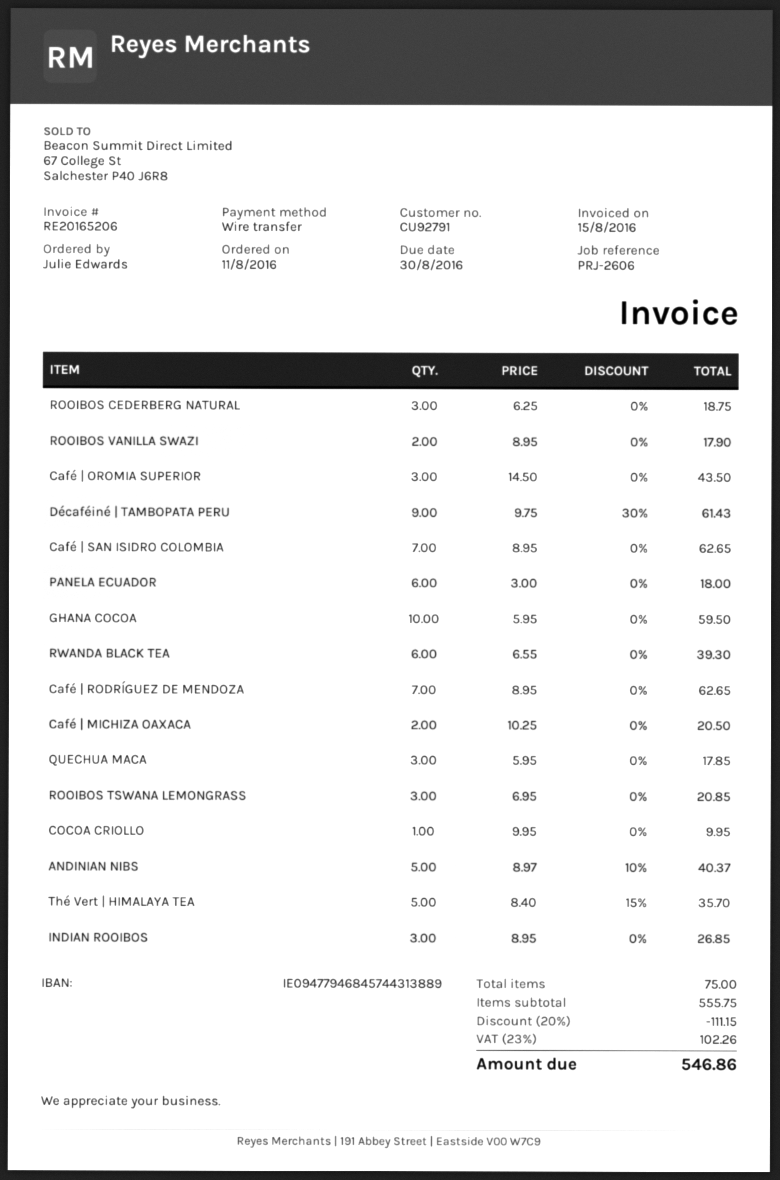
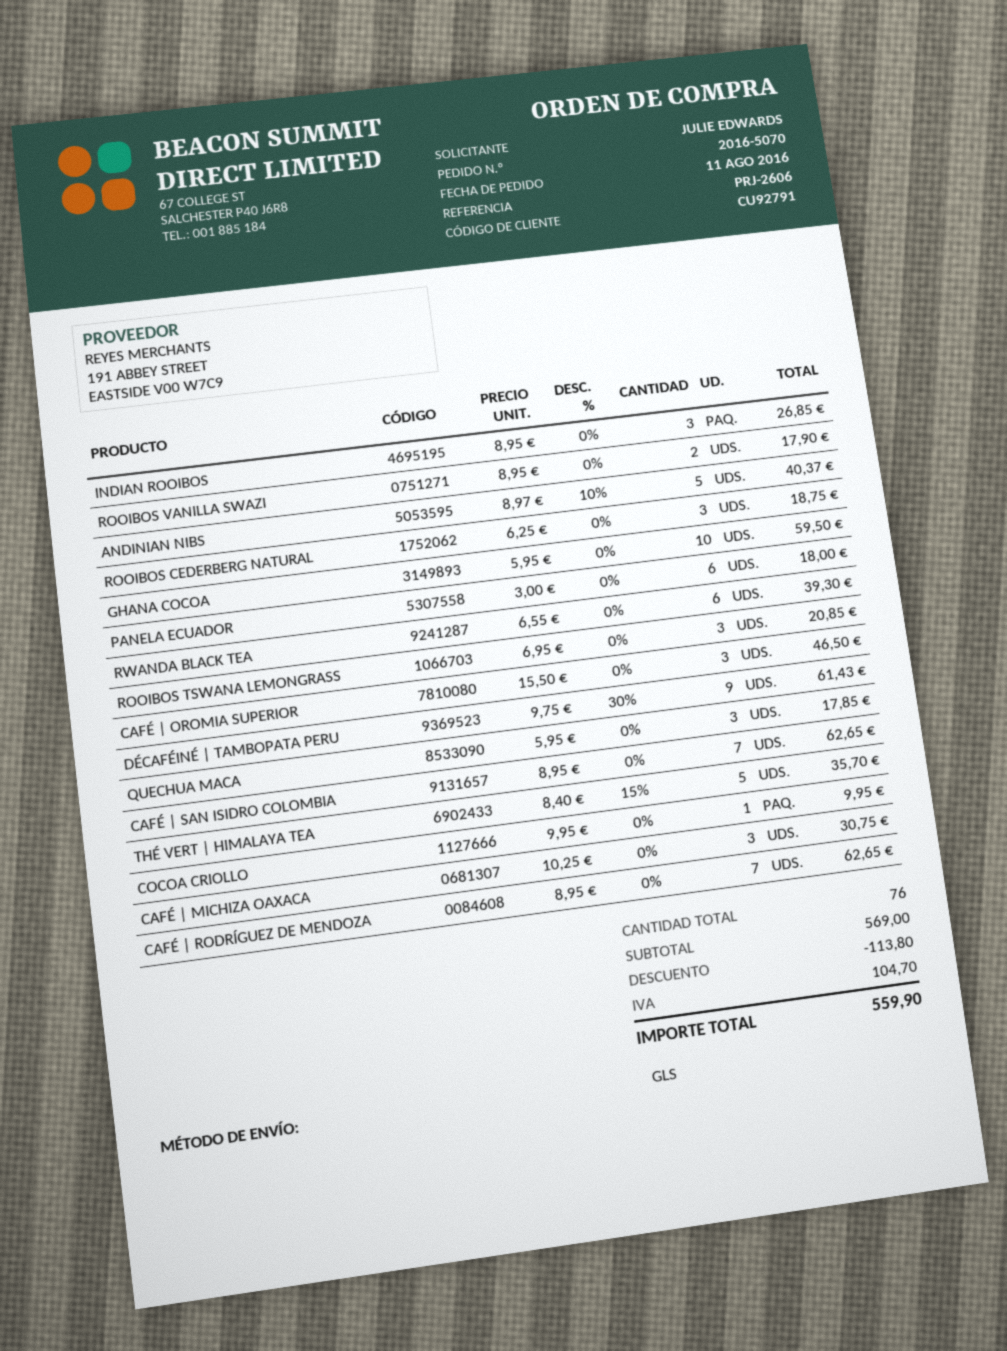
Café | OROMIA SUPERIOR: 3 x 14.50 = 43.50 -> 3 x 15.50 = 46.50
Café | MICHIZA OAXACA: 2 x 10.25 = 20.50 -> 3 x 10.25 = 30.75
total quantity: 75 -> 76
subtotal: 555.75 -> 569.00
discount: 111.15 -> 113.80
tax: 102.26 -> 104.70
total: 546.86 -> 559.90

